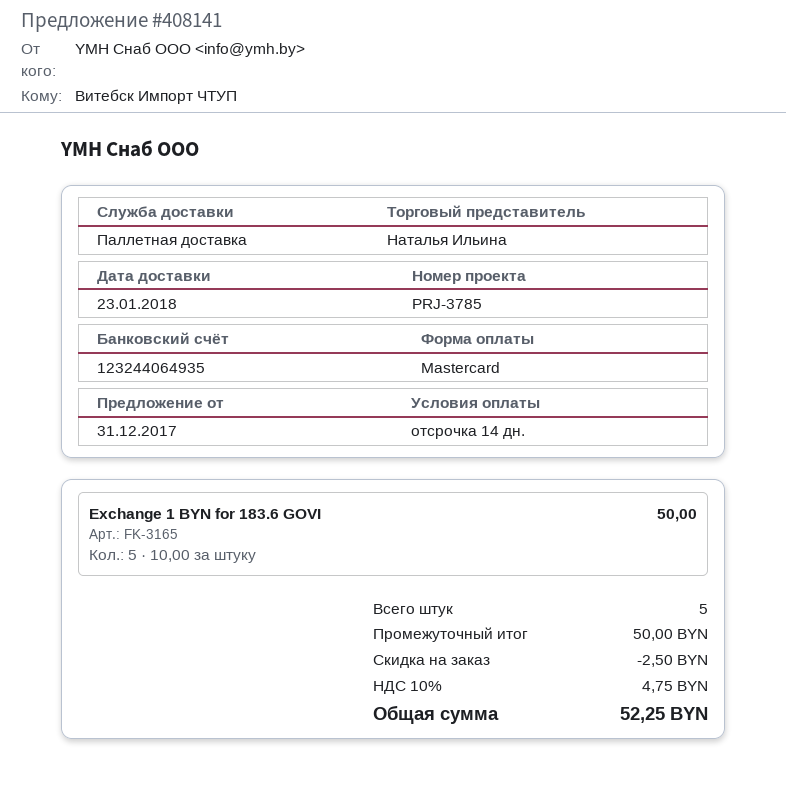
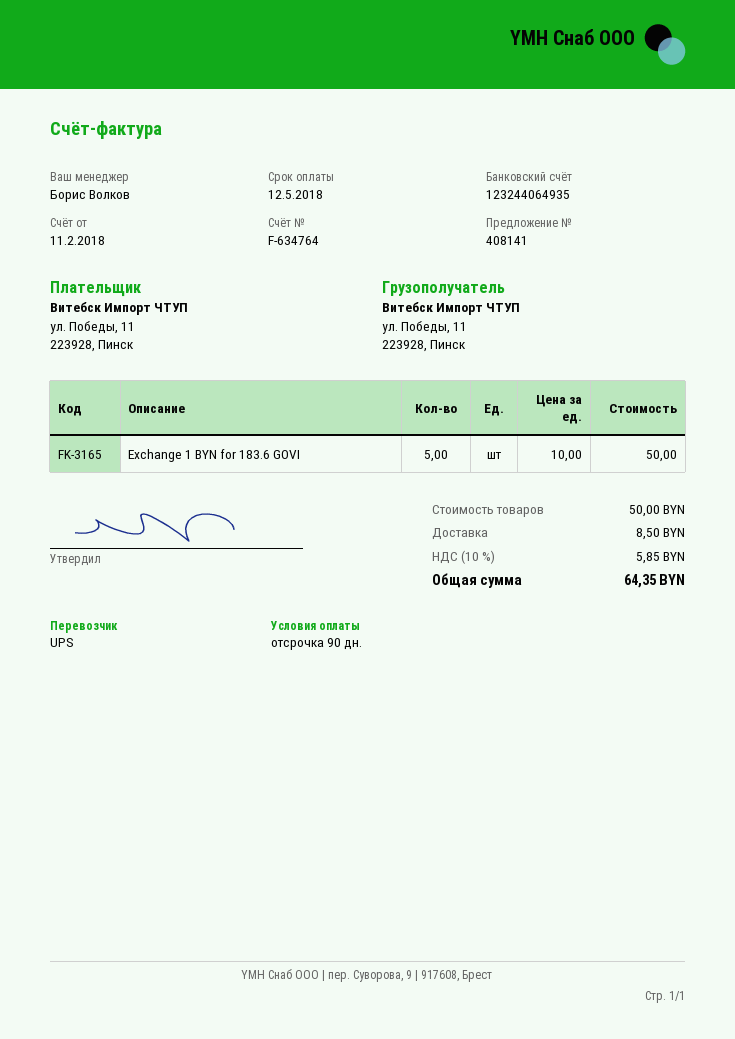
payment terms: 14 days -> 90 days
sales rep: Наталья Ильина -> Борис Волков
shipping method: pallet freight -> UPS
discount: 2.50 -> none
shipping: none -> 8.50
tax: 10% = 4.75 -> 10% = 5.85
total: 52.25 -> 64.35

